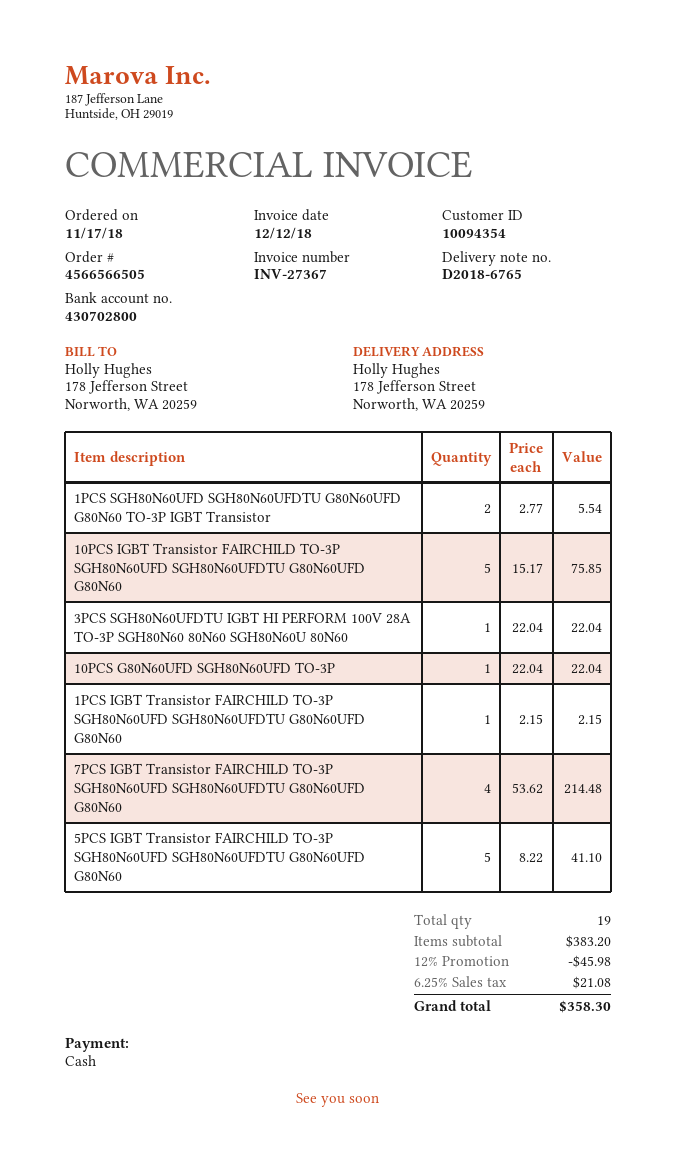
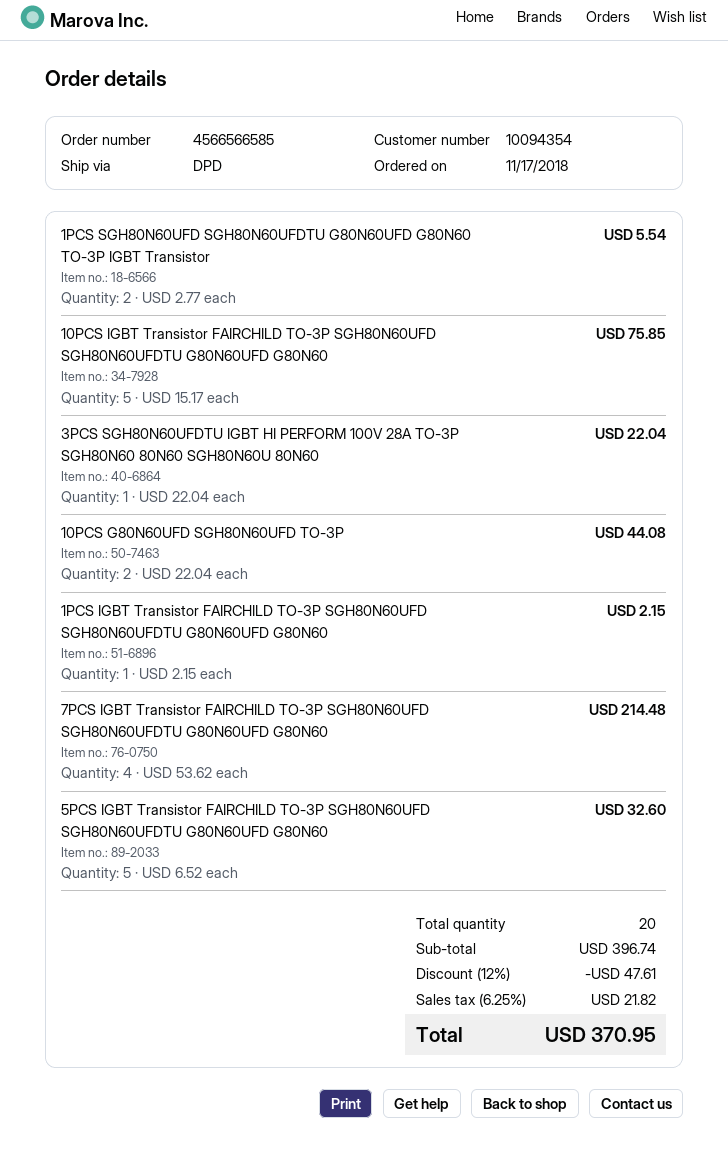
order number: 4566566505 -> 4566566585
10PCS G80N60UFD SGH80N60UFD TO-3P: 1 x 22.04 = 22.04 -> 2 x 22.04 = 44.08
5PCS IGBT Transistor FAIRCHILD TO-3P SGH80N60UFD SGH80N60UFDTU G80N60UFD G80N60: 5 x 8.22 = 41.10 -> 5 x 6.52 = 32.60
total quantity: 19 -> 20
subtotal: 383.20 -> 396.74
discount: 12% = 45.98 -> 12% = 47.61
tax: 6.25% = 21.08 -> 6.25% = 21.82
total: 358.30 -> 370.95

